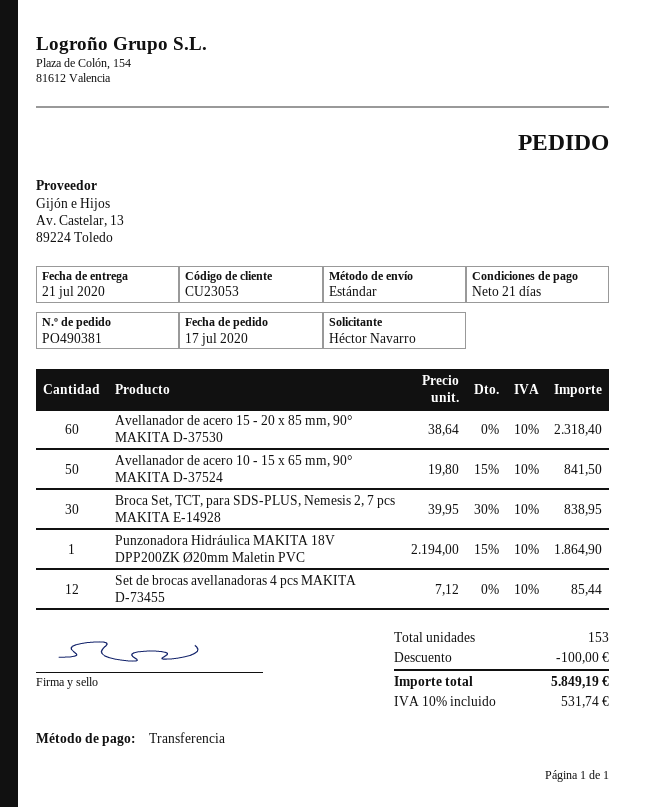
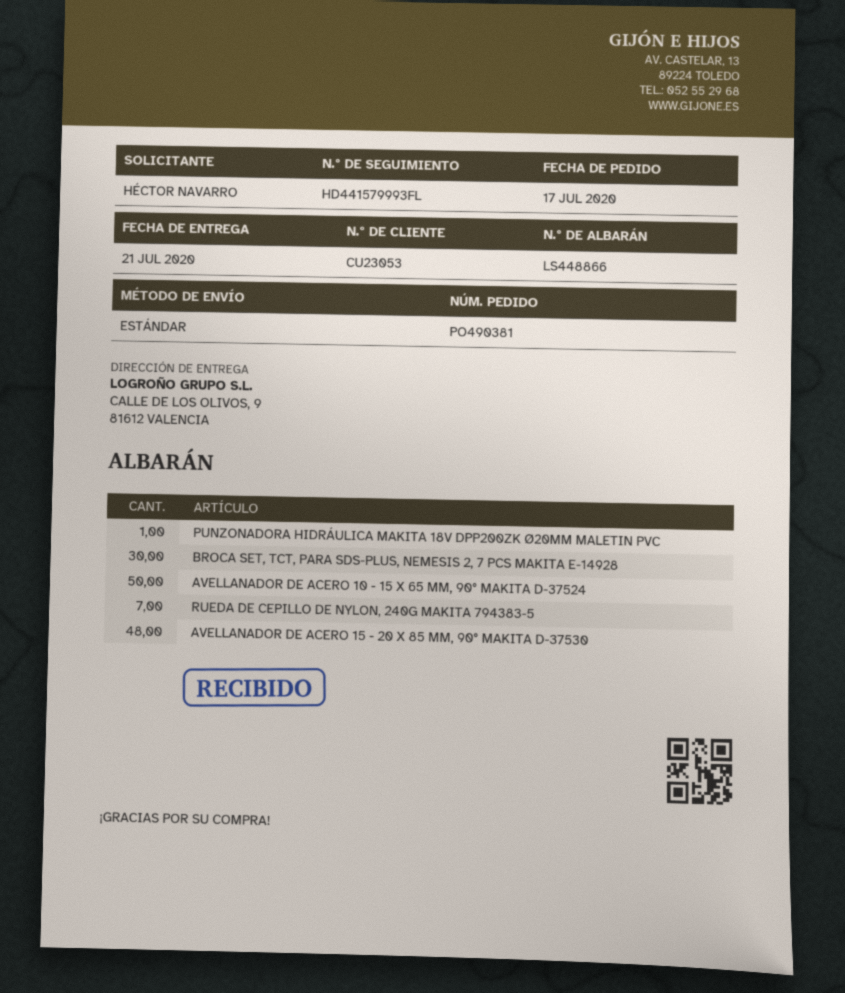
Avellanador de acero 15 - 20 x 85 mm, 90° MAKITA D-37530: 60 -> 48
Set de brocas avellanadoras 4 pcs MAKITA D-73455: 12 -> none
RUEDA DE CEPILLO DE NYLON, 240G MAKITA 794383-5: none -> 7

